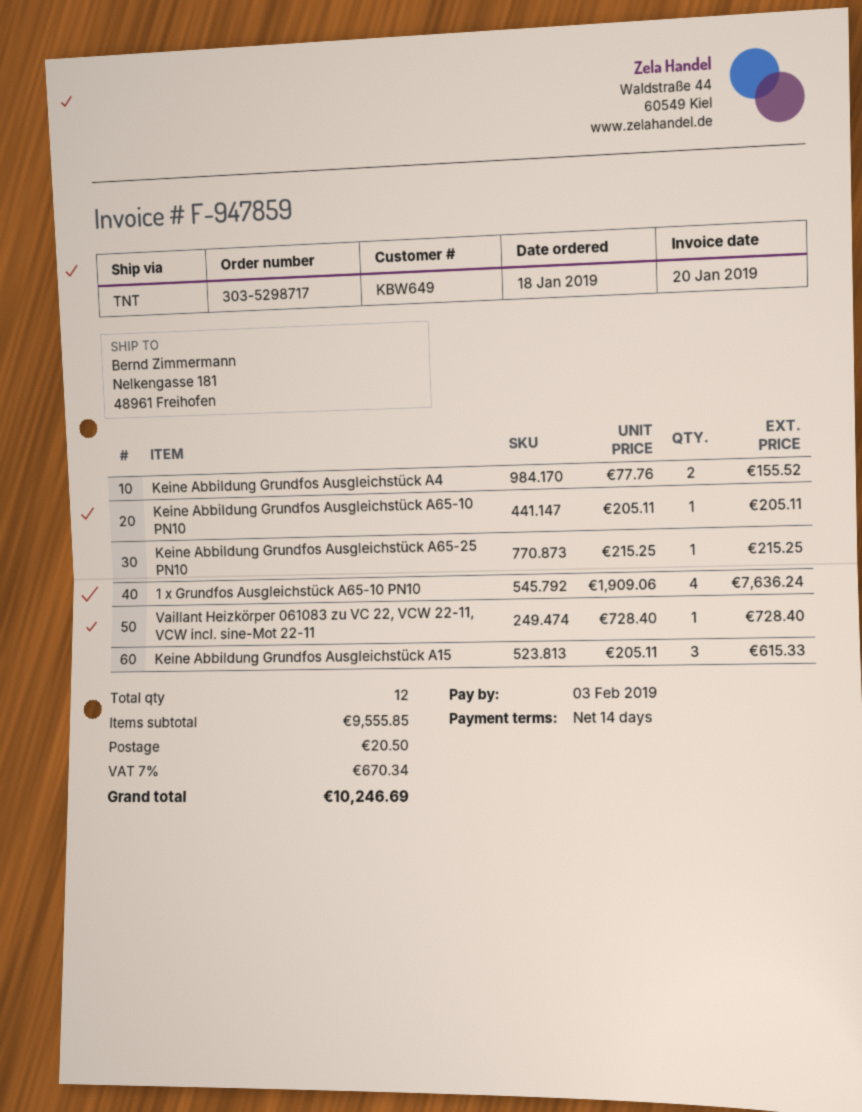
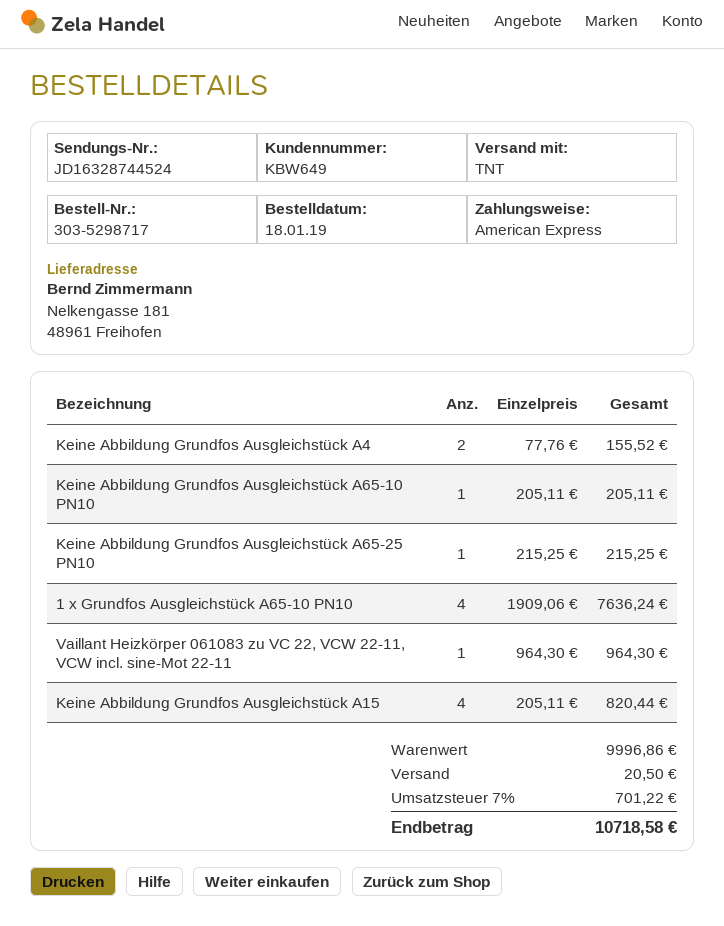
Vaillant Heizkörper 061083 zu VC 22, VCW 22-11, VCW incl. sine-Mot 22-11: 1 x 728.40 = 728.40 -> 1 x 964.30 = 964.30
Keine Abbildung Grundfos Ausgleichstück A15: 3 x 205.11 = 615.33 -> 4 x 205.11 = 820.44
subtotal: 9555.85 -> 9996.86
tax: 7% = 670.34 -> 7% = 701.22
total: 10246.69 -> 10718.58

